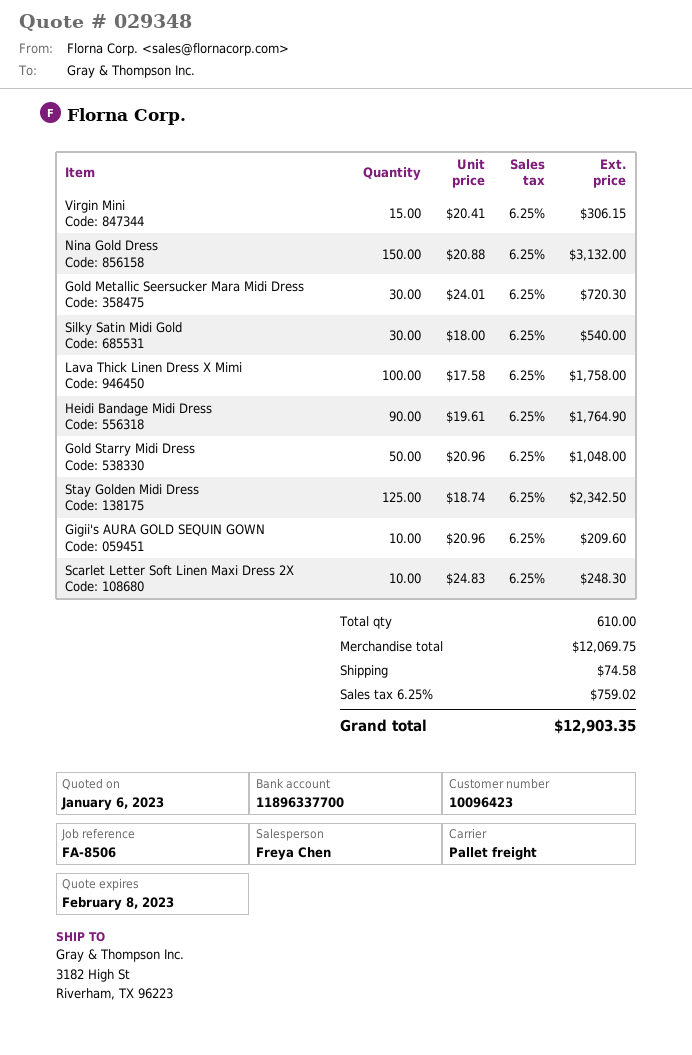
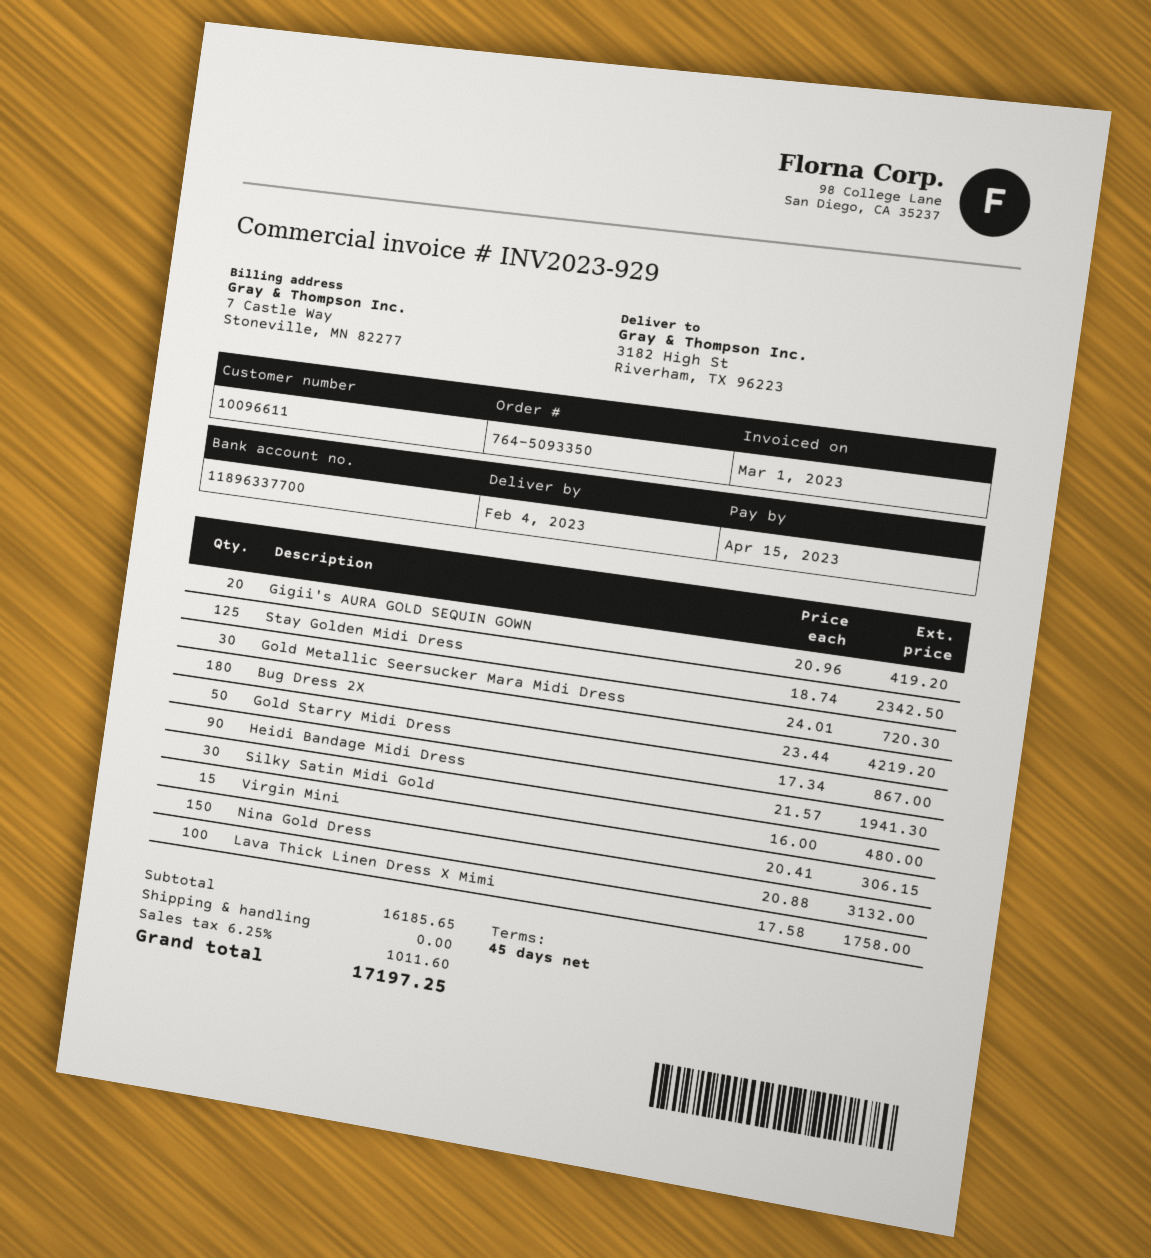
customer number: 10096423 -> 10096611
Silky Satin Midi Gold: 30 x 18.00 = 540.00 -> 30 x 16.00 = 480.00
Heidi Bandage Midi Dress: 90 x 19.61 = 1764.90 -> 90 x 21.57 = 1941.30
Gold Starry Midi Dress: 50 x 20.96 = 1048.00 -> 50 x 17.34 = 867.00
Gigii's AURA GOLD SEQUIN GOWN: 10 x 20.96 = 209.60 -> 20 x 20.96 = 419.20
Scarlet Letter Soft Linen Maxi Dress 2X: 10 x 24.83 = 248.30 -> none
Bug Dress 2X: none -> 180 x 23.44 = 4219.20
subtotal: 12069.75 -> 16185.65
shipping: 74.58 -> 0.00
tax: 6.25% = 759.02 -> 6.25% = 1011.60
total: 12903.35 -> 17197.25

